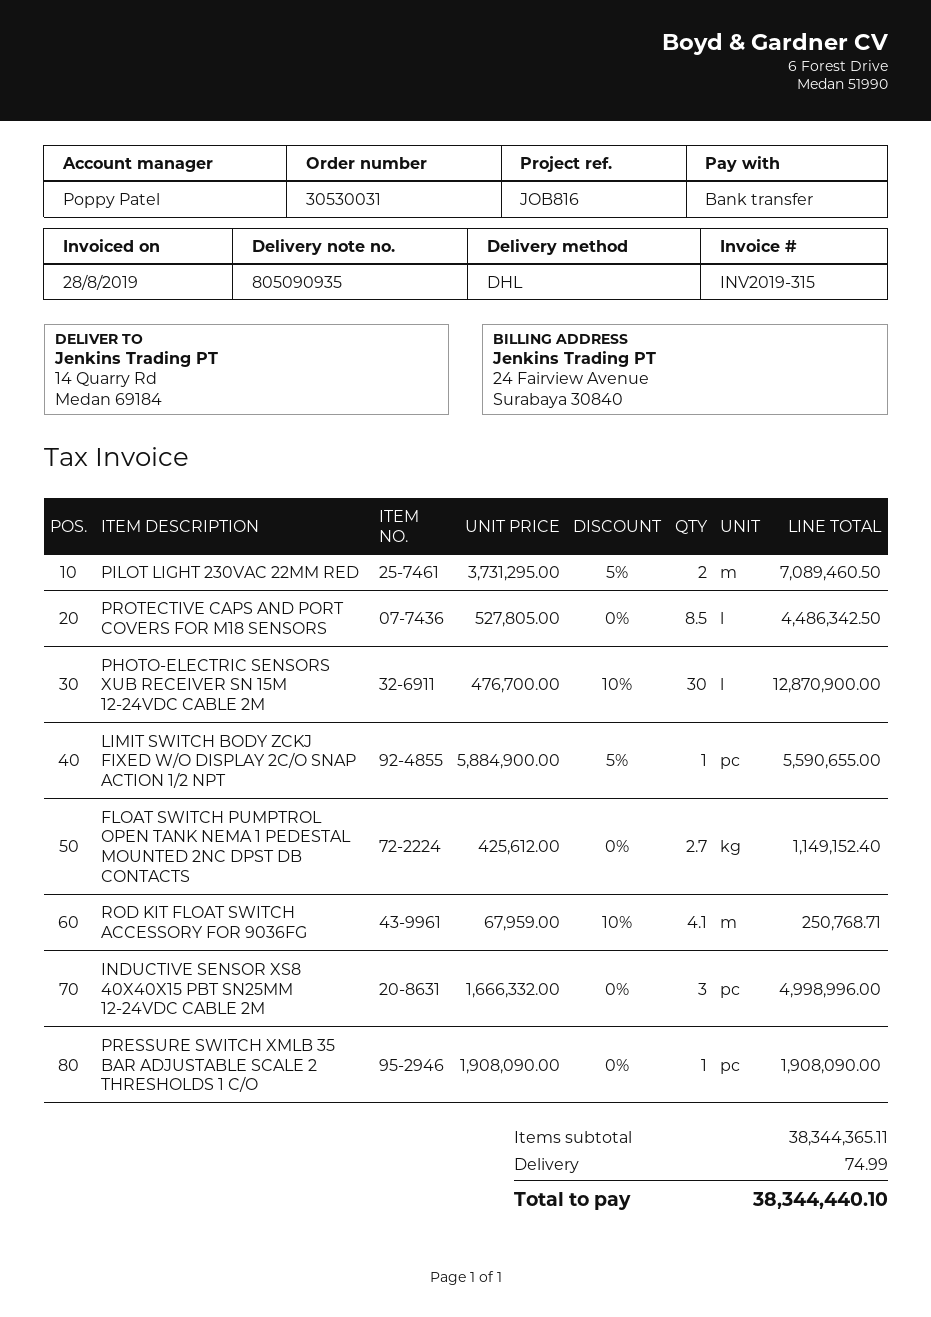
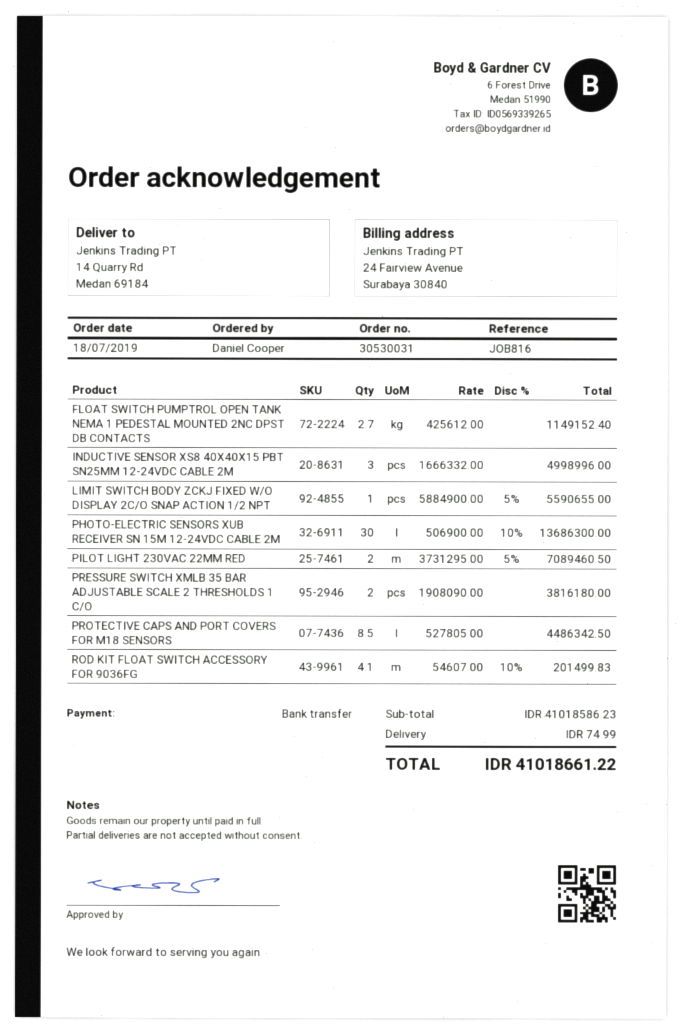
PHOTO-ELECTRIC SENSORS XUB RECEIVER SN 15M 12-24VDC CABLE 2M: 30 x 476700.00 - 10% = 12870900.00 -> 30 x 506900.00 - 10% = 13686300.00
ROD KIT FLOAT SWITCH ACCESSORY FOR 9036FG: 4.1 x 67959.00 - 10% = 250768.71 -> 4.1 x 54607.00 - 10% = 201499.83
PRESSURE SWITCH XMLB 35 BAR ADJUSTABLE SCALE 2 THRESHOLDS 1 C/O: 1 x 1908090.00 = 1908090.00 -> 2 x 1908090.00 = 3816180.00
subtotal: 38344365.11 -> 41018586.23
total: 38344440.10 -> 41018661.22

